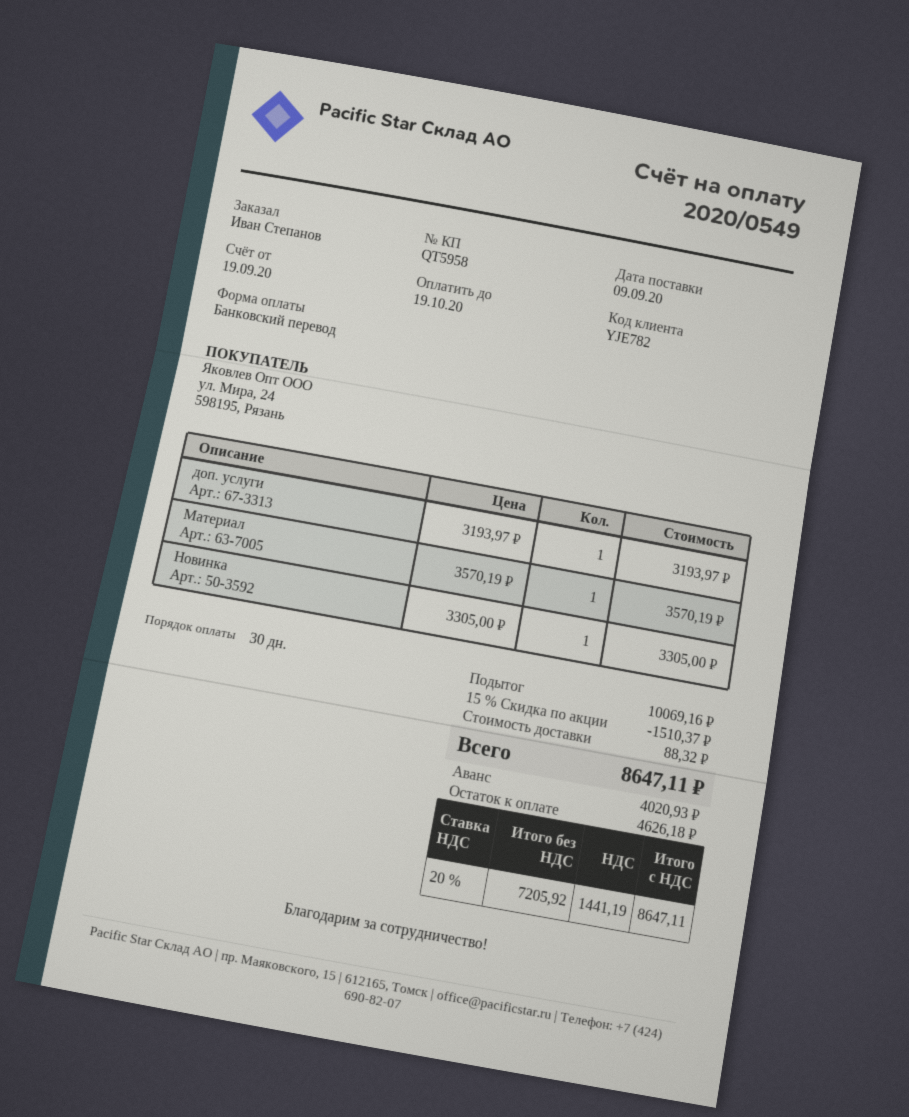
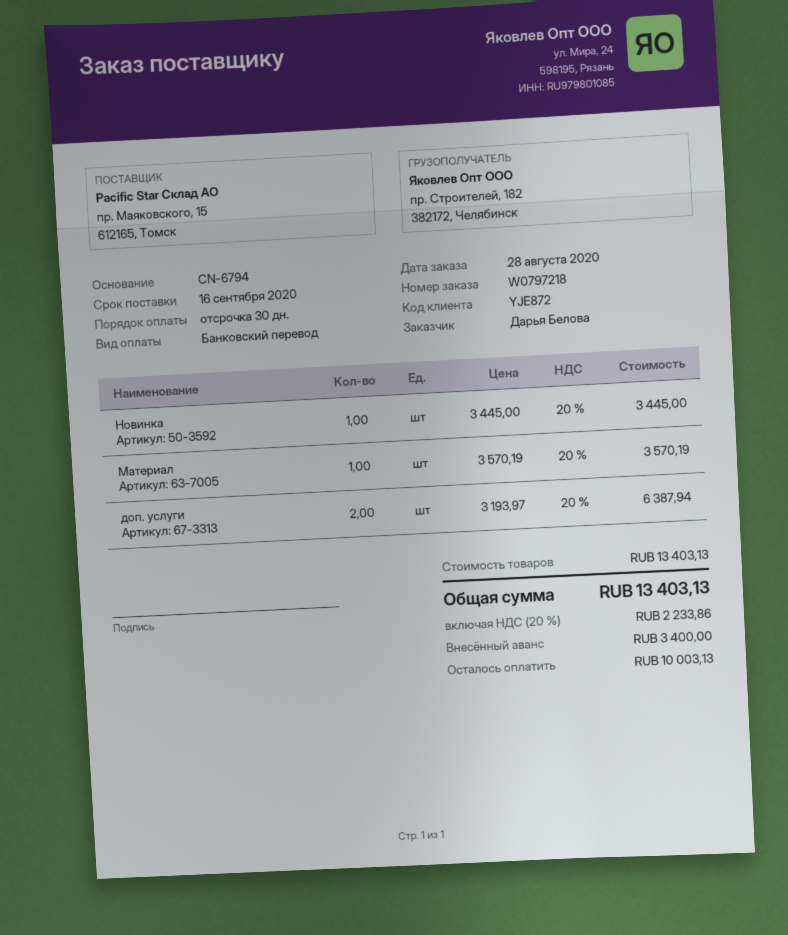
delivery date: 2020-09-09 -> 2020-09-16
customer number: YJE782 -> YJE872
ordered by: Иван Степанов -> Дарья Белова
доп. услуги: 1 x 3193.97 = 3193.97 -> 2 x 3193.97 = 6387.94
Новинка: 1 x 3305.00 = 3305.00 -> 1 x 3445.00 = 3445.00
subtotal: 10069.16 -> 13403.13
discount: 15% = 1510.37 -> none
shipping: 88.32 -> none
tax: 20% = 1441.19 -> 20% = 2233.86
total: 8647.11 -> 13403.13
deposit: 4020.93 -> 3400.00
balance: 4626.18 -> 10003.13

